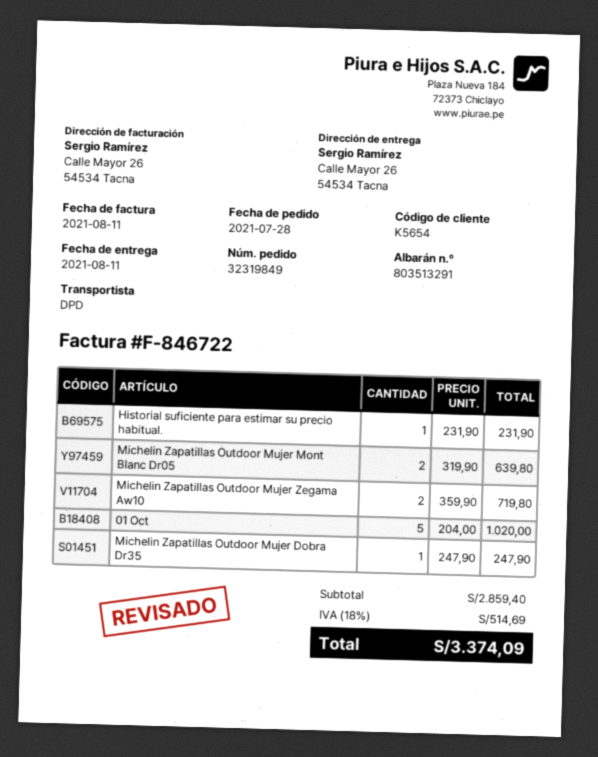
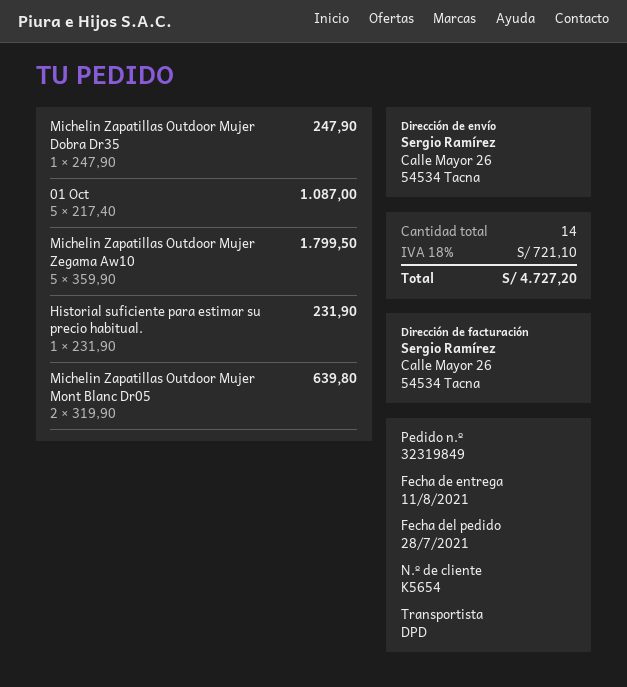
Michelin Zapatillas Outdoor Mujer Zegama Aw10: 2 x 359.90 = 719.80 -> 5 x 359.90 = 1799.50
01 Oct: 5 x 204.00 = 1020.00 -> 5 x 217.40 = 1087.00
tax: 18% = 514.69 -> 18% = 721.10
total: 3374.09 -> 4727.20

